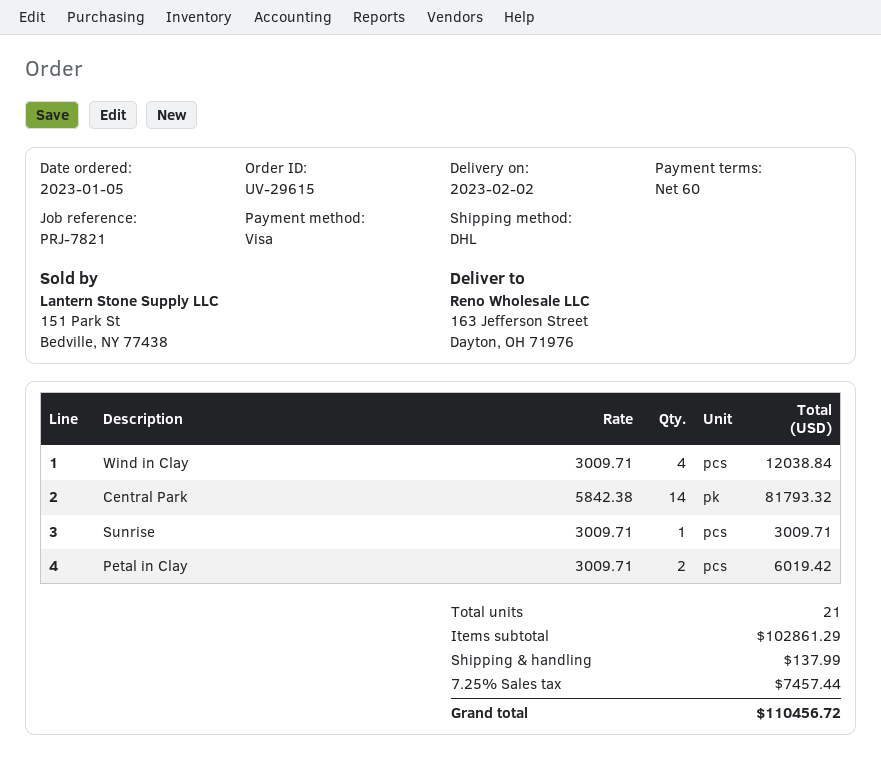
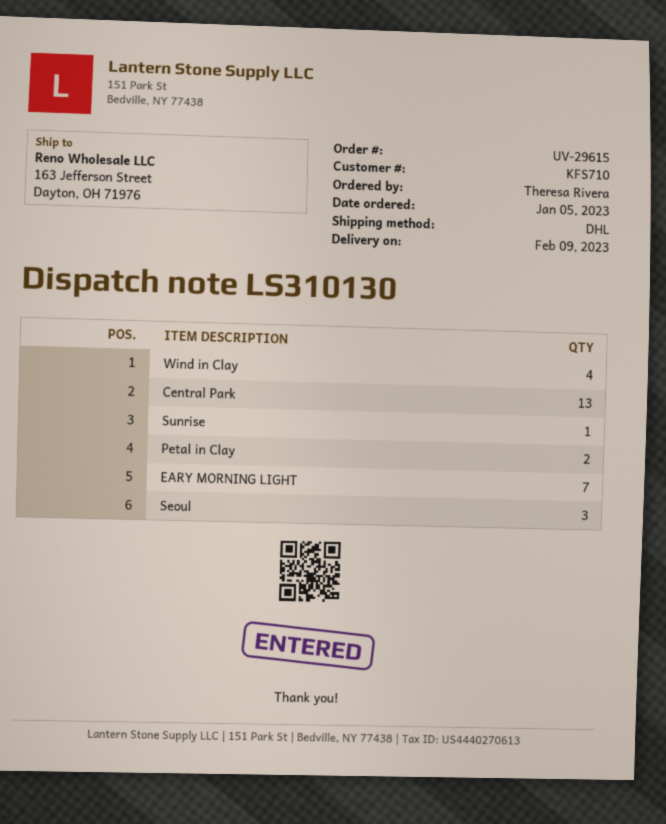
delivery date: 2023-02-02 -> 2023-02-09
Central Park: 14 -> 13
EARY MORNING LIGHT: none -> 7
Seoul: none -> 3

